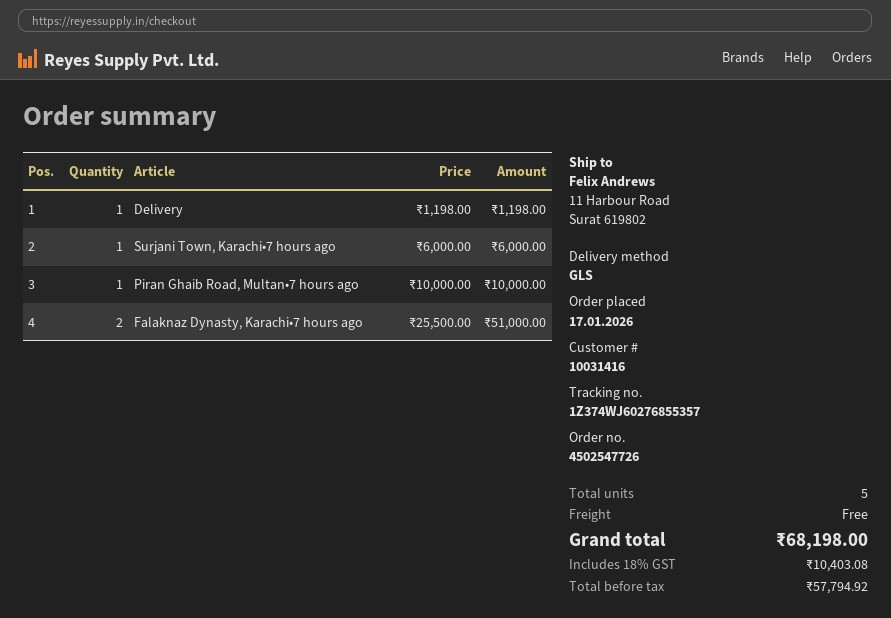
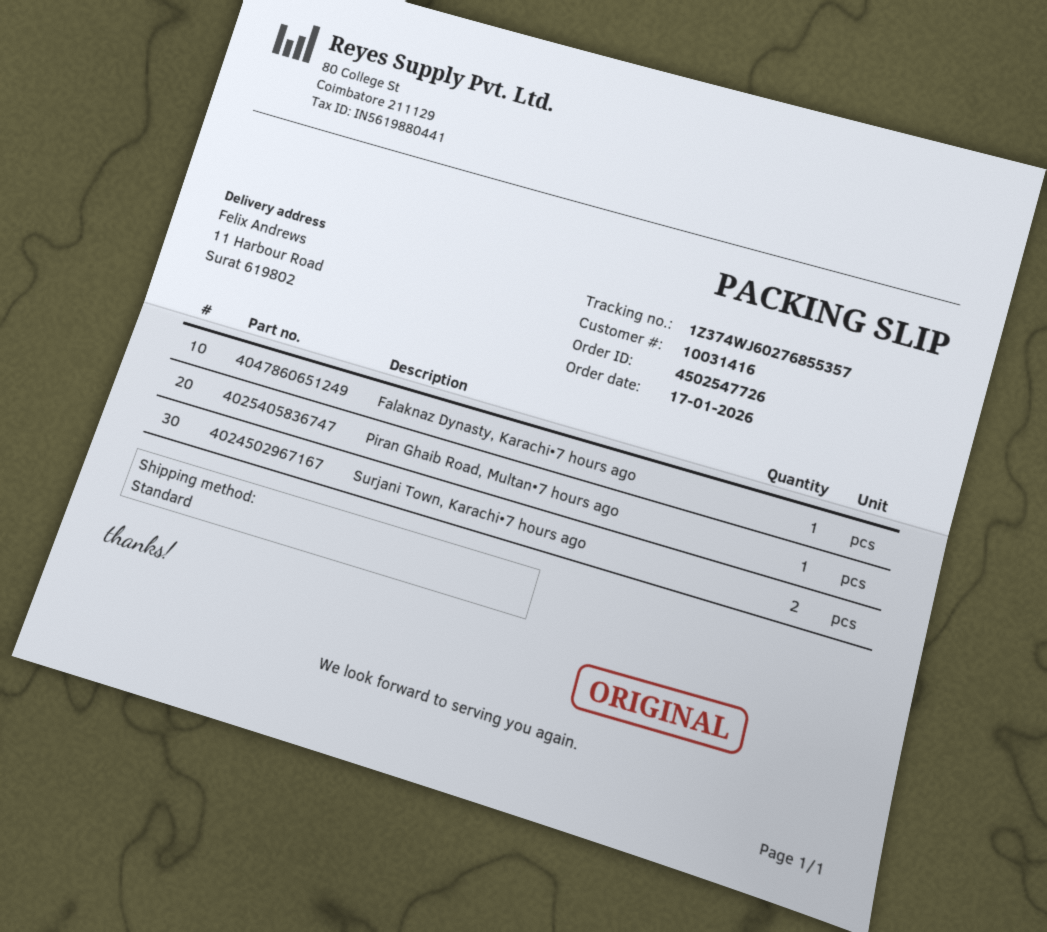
shipping method: GLS -> standard
Delivery: 1 -> none
Surjani Town, Karachi•7 hours ago: 1 -> 2
Falaknaz Dynasty, Karachi•7 hours ago: 2 -> 1

